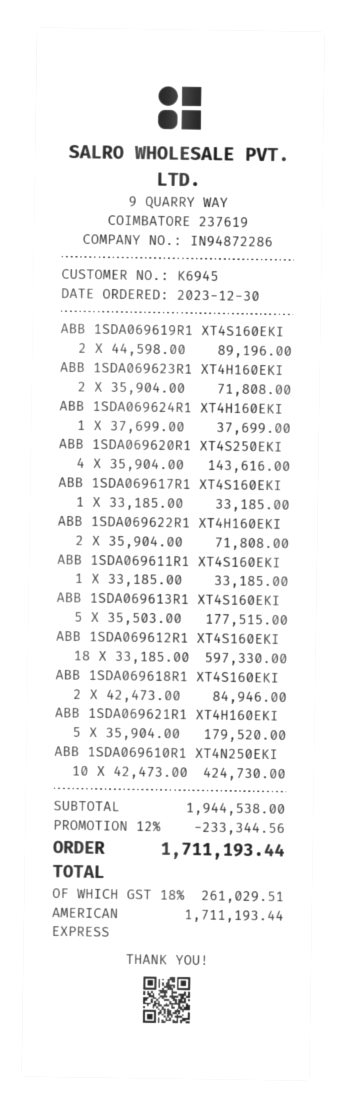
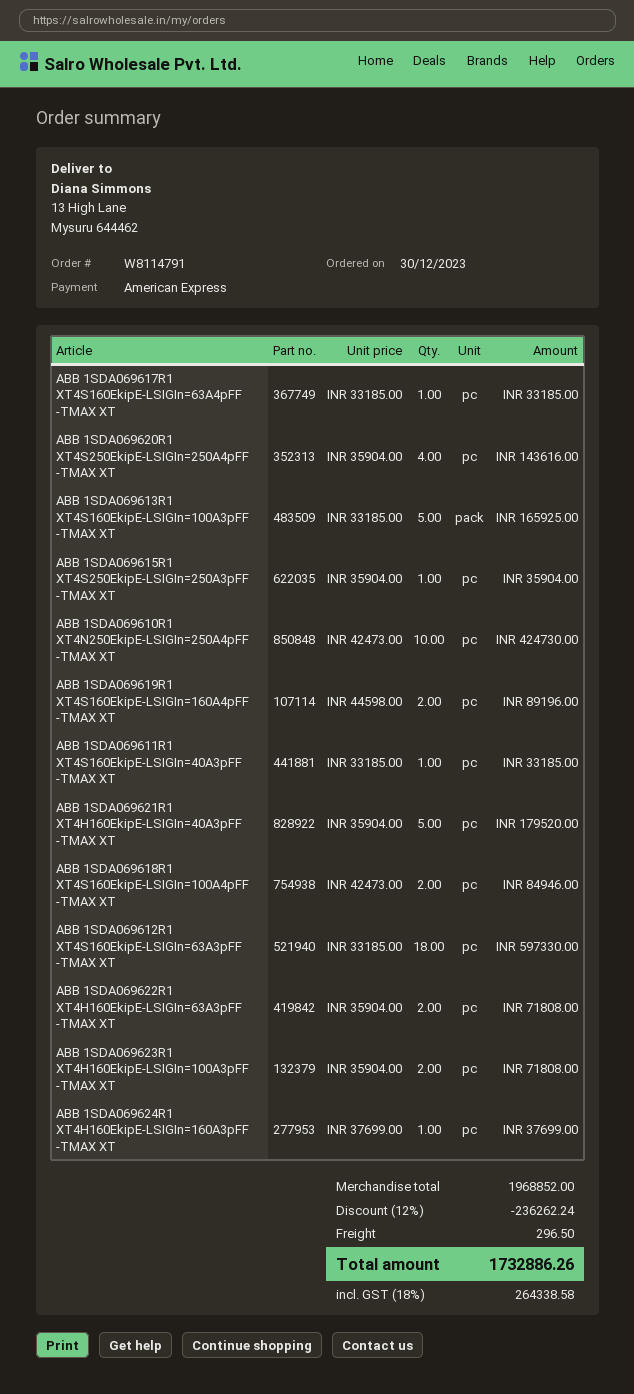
ABB 1SDA069613R1 XT4S160EKI: 5 x 35503.00 = 177515.00 -> 5 x 33185.00 = 165925.00
ABB 1SDA069615R1 XT4S250EkipE-LSIGIn=250A3pFF -TMAX XT: none -> 1 x 35904.00 = 35904.00
subtotal: 1944538.00 -> 1968852.00
discount: 12% = 233344.56 -> 12% = 236262.24
shipping: none -> 296.50
tax: 18% = 261029.51 -> 18% = 264338.58
total: 1711193.44 -> 1732886.26

